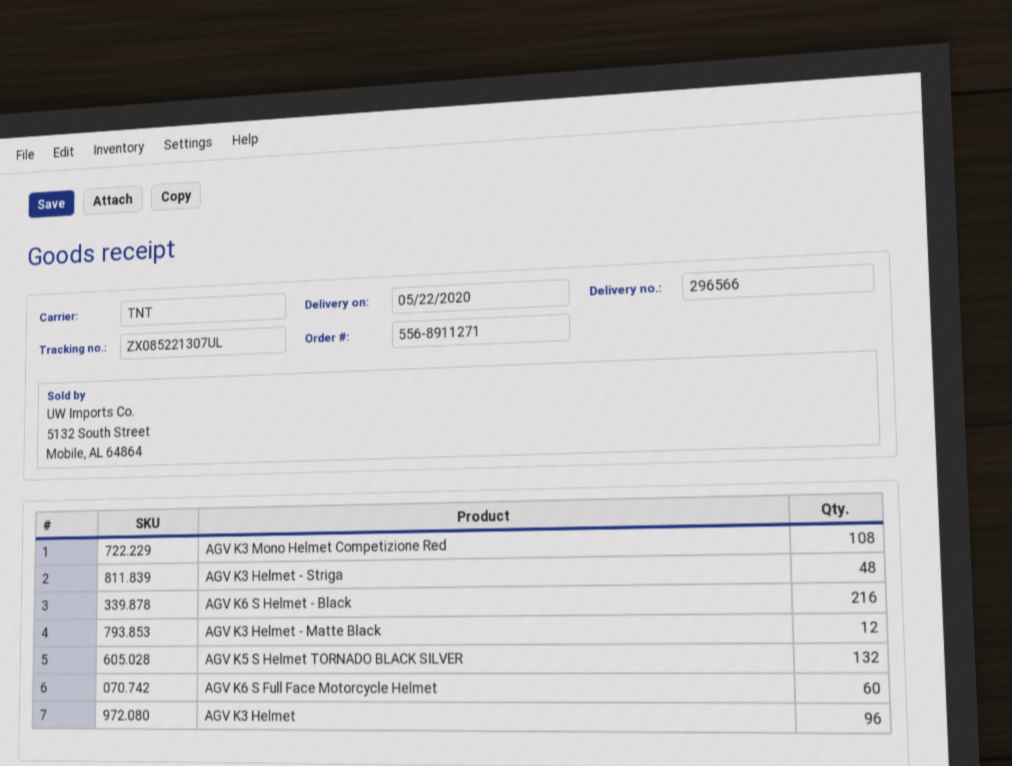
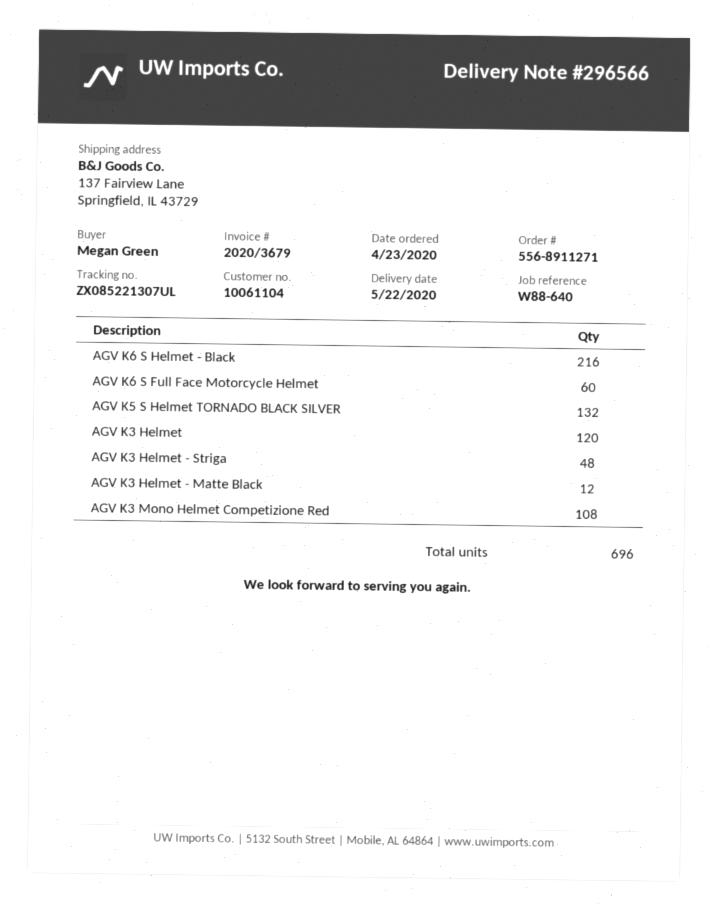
AGV K3 Helmet: 96 -> 120

